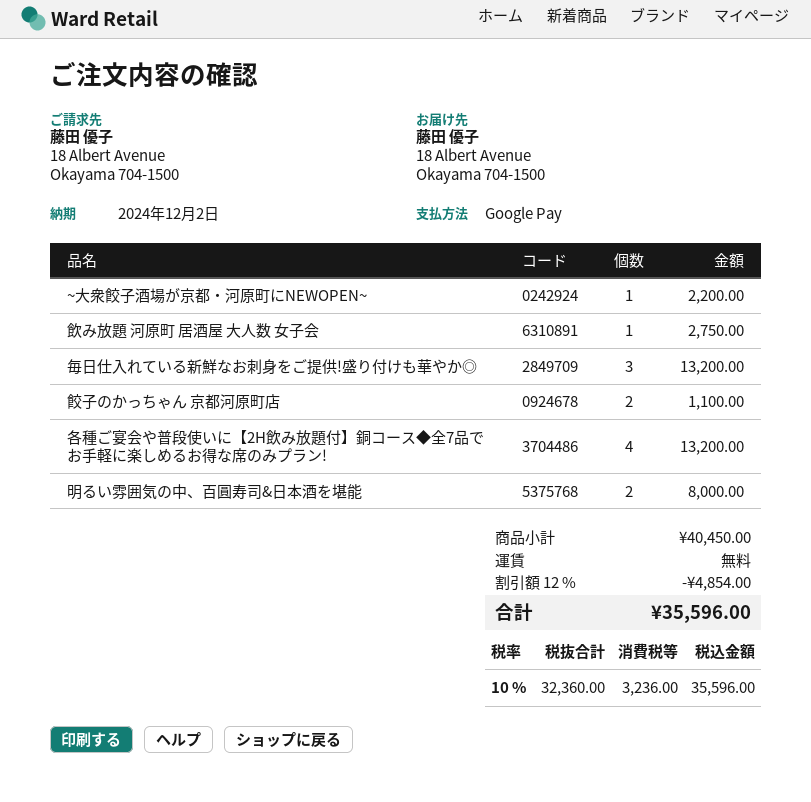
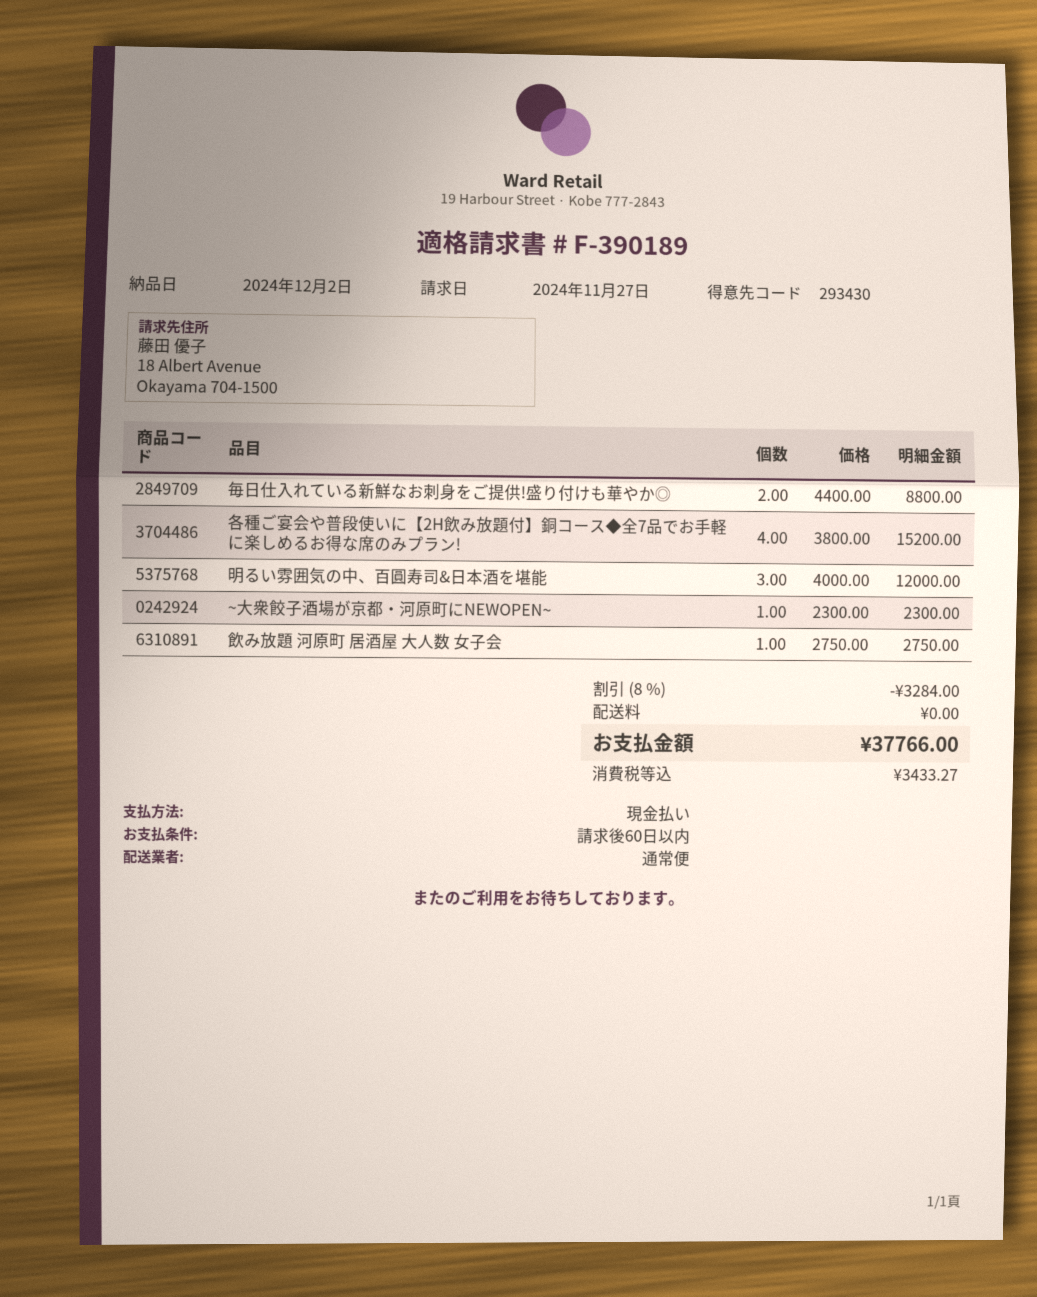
payment method: Google Pay -> cash
~大衆餃子酒場が京都・河原町にNEWOPEN~: 1 for 2200.00 -> 1 for 2300.00
毎日仕入れている新鮮なお刺身をご提供!盛り付けも華やか◎: 3 for 13200.00 -> 2 for 8800.00
餃子のかっちゃん 京都河原町店: 2 for 1100.00 -> none
各種ご宴会や普段使いに【2H飲み放題付】銅コース◆全7品でお手軽に楽しめるお得な席のみプラン!: 4 for 13200.00 -> 4 for 15200.00
明るい雰囲気の中、百圓寿司&日本酒を堪能: 2 for 8000.00 -> 3 for 12000.00
discount: 12% = 4854.00 -> 8% = 3284.00
tax: 3236.00 -> 3433.27
total: 35596.00 -> 37766.00

